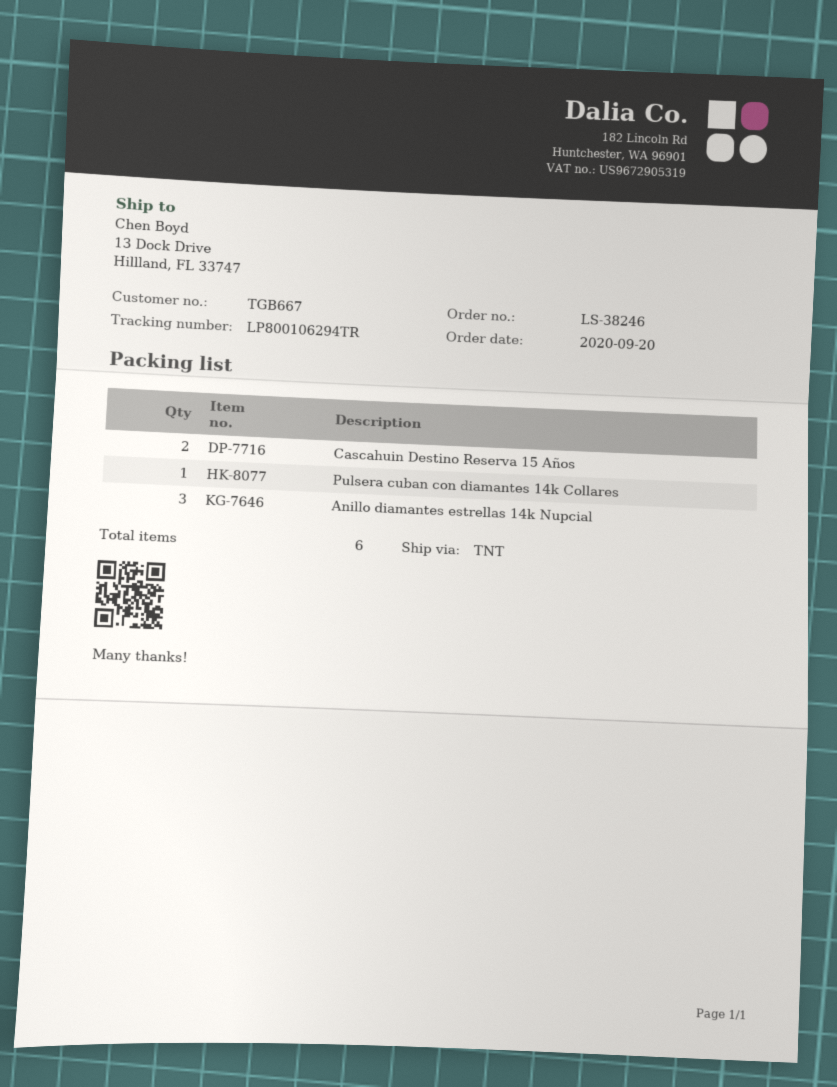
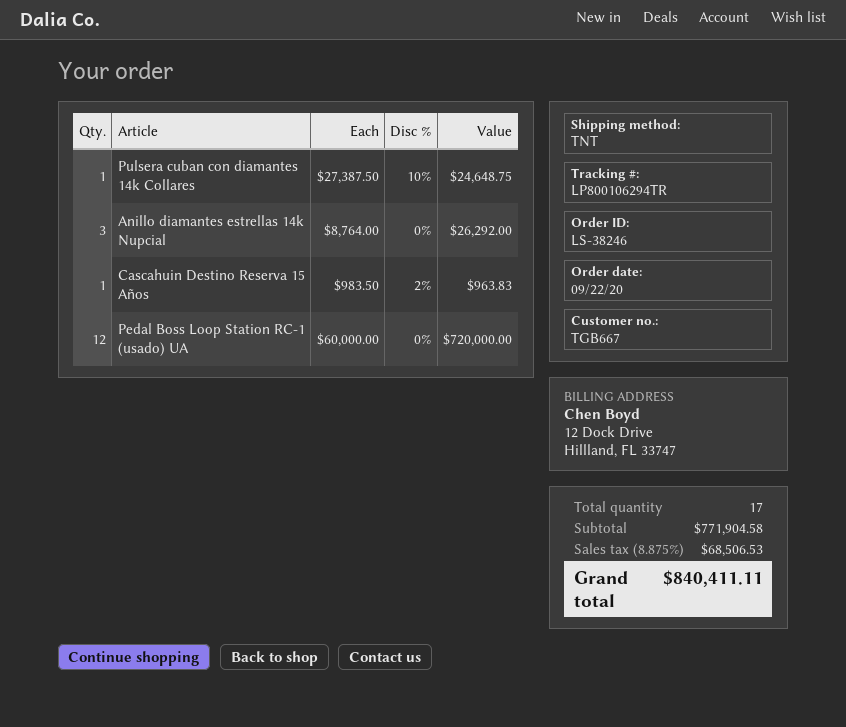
order date: 2020-09-20 -> 2020-09-22
Cascahuin Destino Reserva 15 Años: 2 -> 1
Pedal Boss Loop Station RC-1 (usado) UA: none -> 12
total quantity: 6 -> 17

